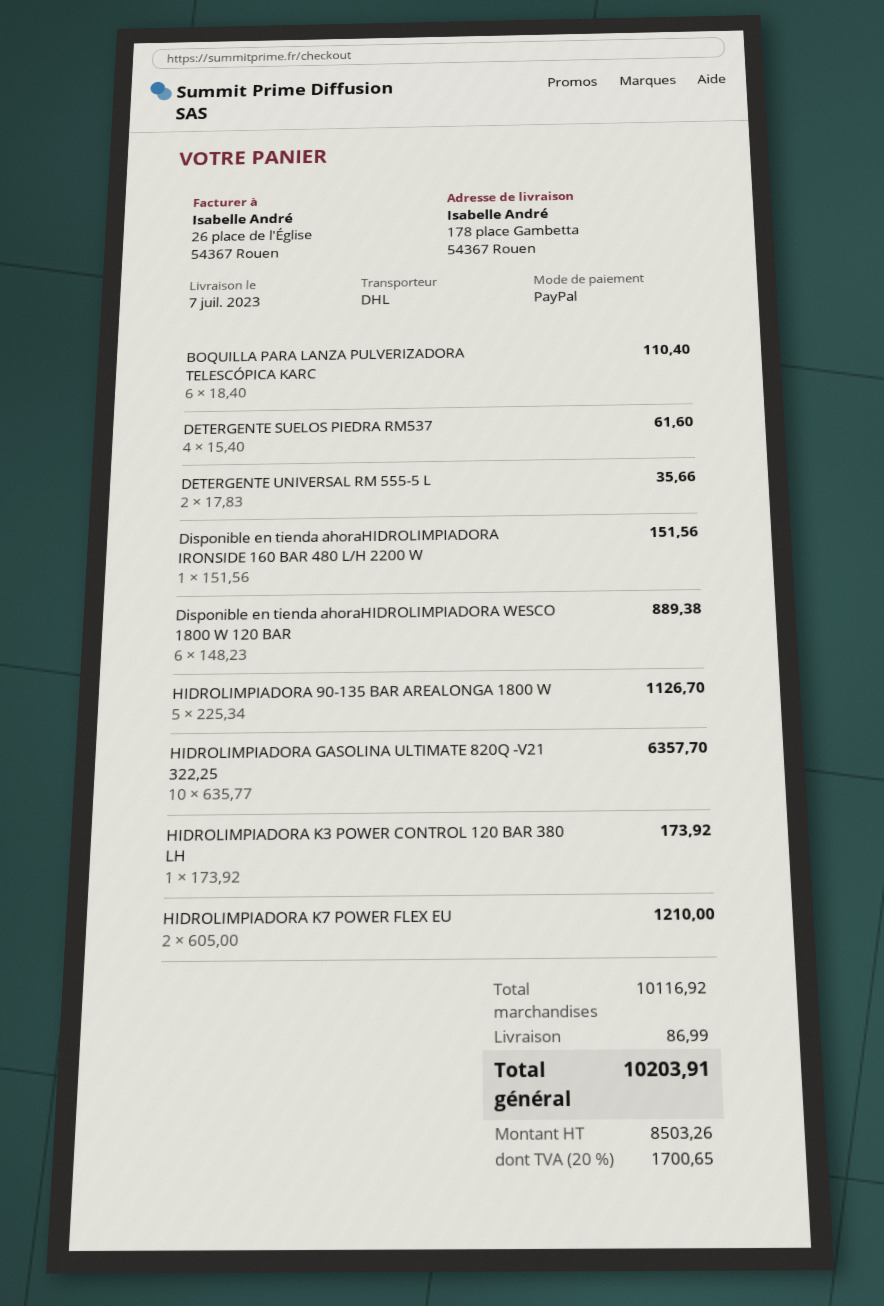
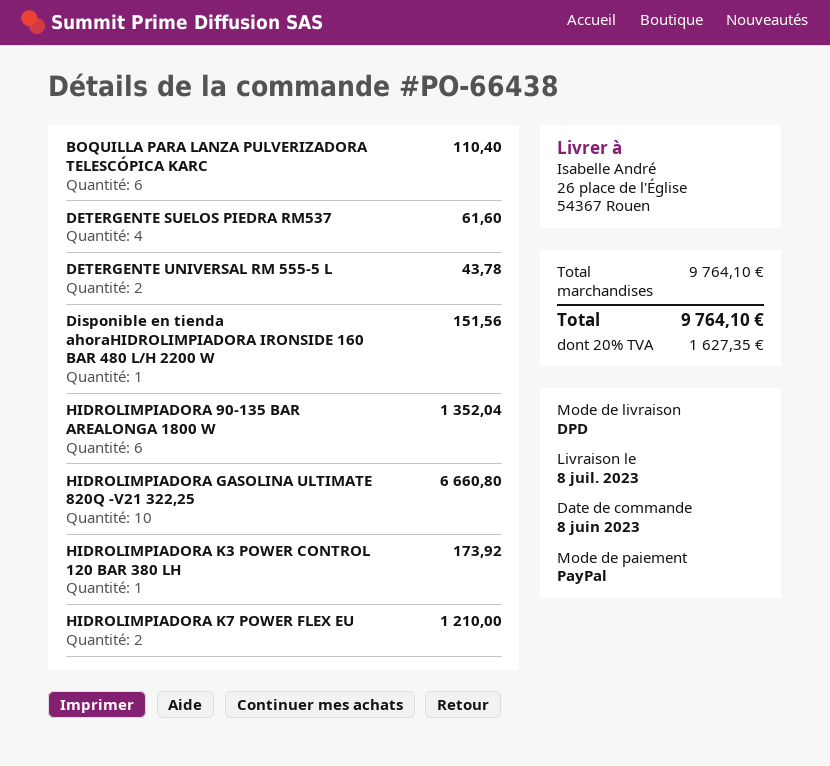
delivery date: 2023-07-07 -> 2023-07-08
shipping method: DHL -> DPD
ship to: 178 place Gambetta, 54367 Rouen -> 26 place de l'Église, 54367 Rouen
DETERGENTE UNIVERSAL RM 555-5 L: 2 for 35.66 -> 2 for 43.78
Disponible en tienda ahoraHIDROLIMPIADORA WESCO 1800 W 120 BAR: 6 for 889.38 -> none
HIDROLIMPIADORA 90-135 BAR AREALONGA 1800 W: 5 for 1126.70 -> 6 for 1352.04
HIDROLIMPIADORA GASOLINA ULTIMATE 820Q -V21 322,25: 10 for 6357.70 -> 10 for 6660.80
subtotal: 10116.92 -> 9764.10
shipping: 86.99 -> none
tax: 20% = 1700.65 -> 20% = 1627.35
total: 10203.91 -> 9764.10

